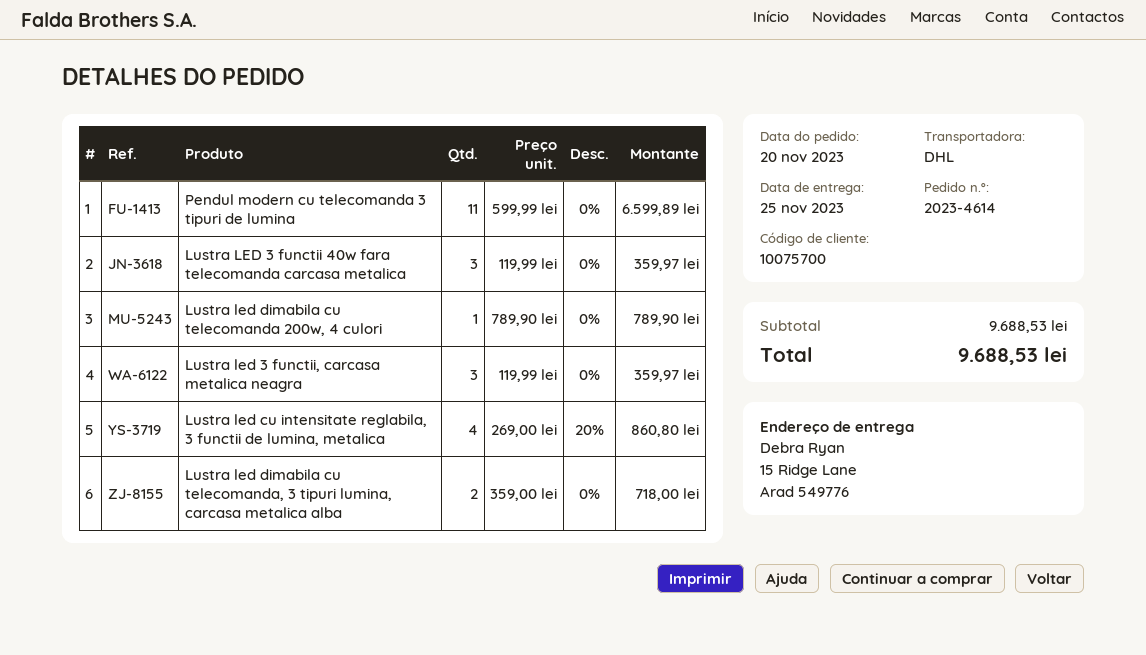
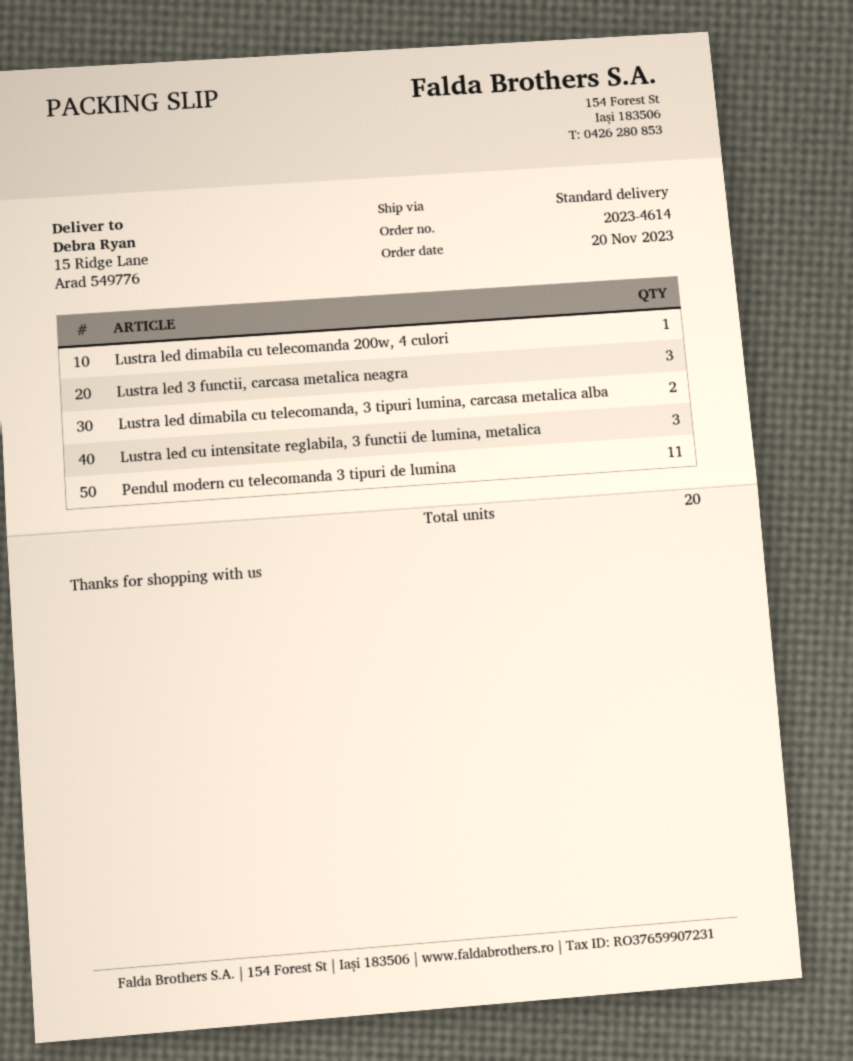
shipping method: DHL -> standard
Lustra LED 3 functii 40w fara telecomanda carcasa metalica: 3 -> none
Lustra led cu intensitate reglabila, 3 functii de lumina, metalica: 4 -> 3

